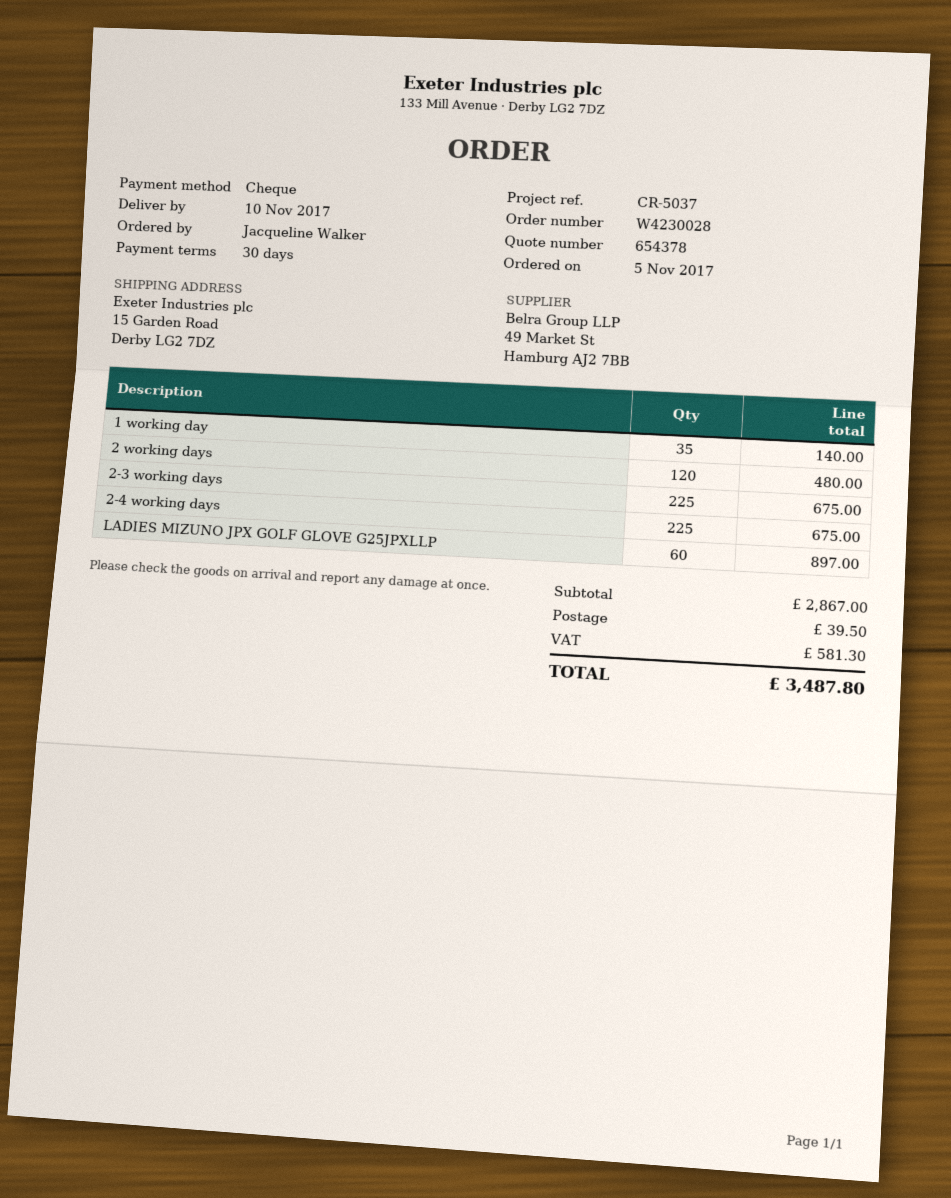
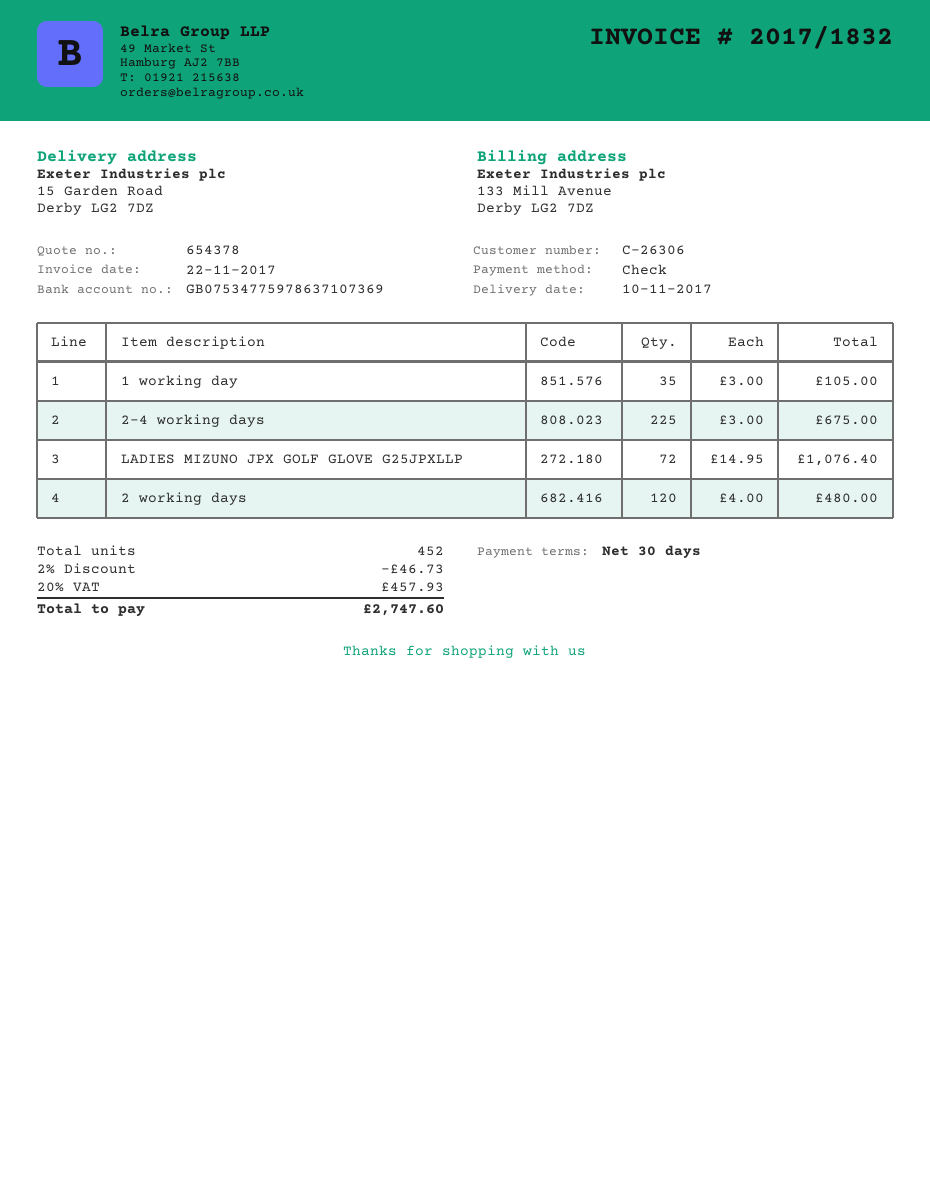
1 working day: 35 for 140.00 -> 35 for 105.00
2-3 working days: 225 for 675.00 -> none
LADIES MIZUNO JPX GOLF GLOVE G25JPXLLP: 60 for 897.00 -> 72 for 1076.40
discount: none -> 2% = 46.73
shipping: 39.50 -> none
tax: 581.30 -> 457.93
total: 3487.80 -> 2747.60

